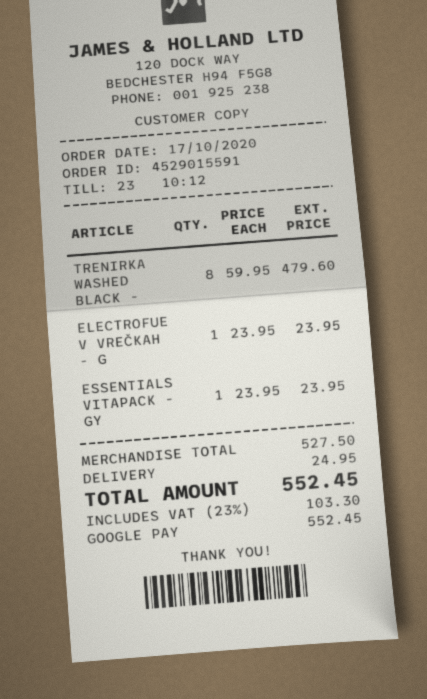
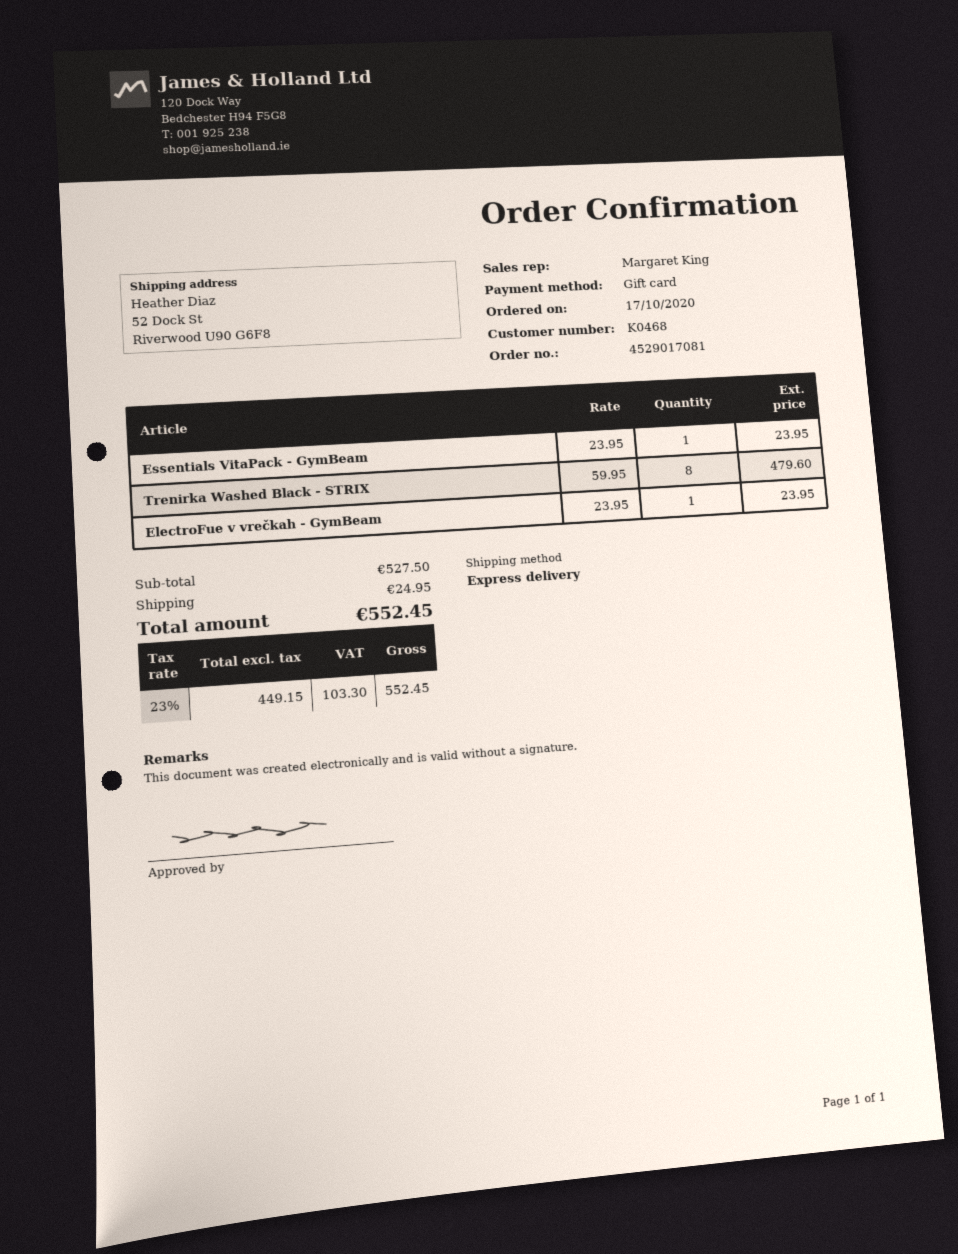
order number: 4529015591 -> 4529017081
payment method: Google Pay -> gift card

